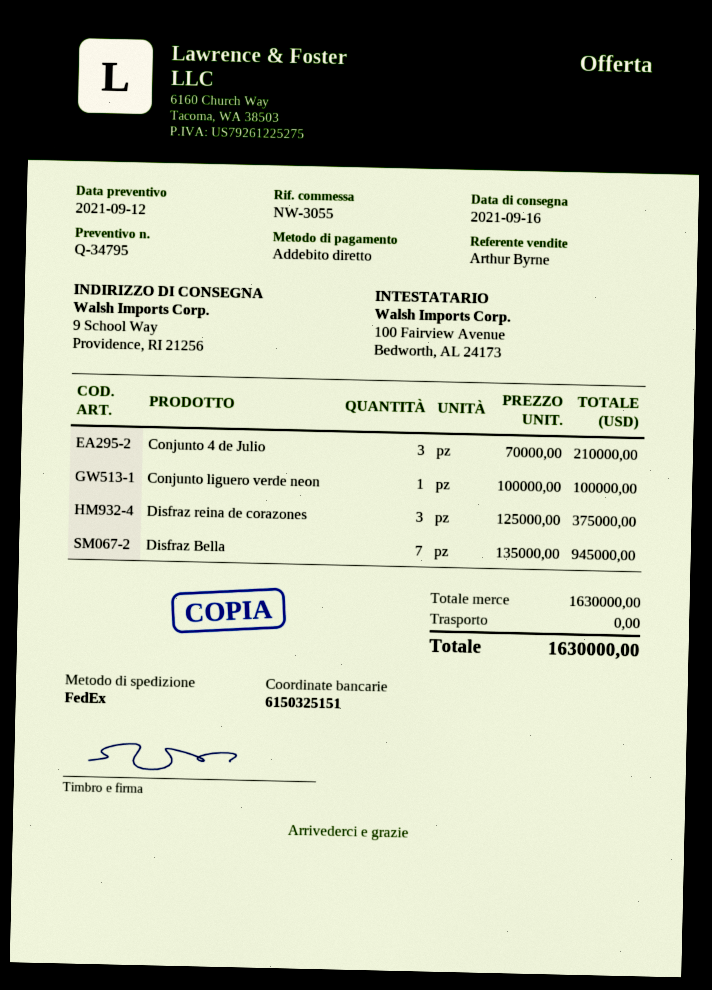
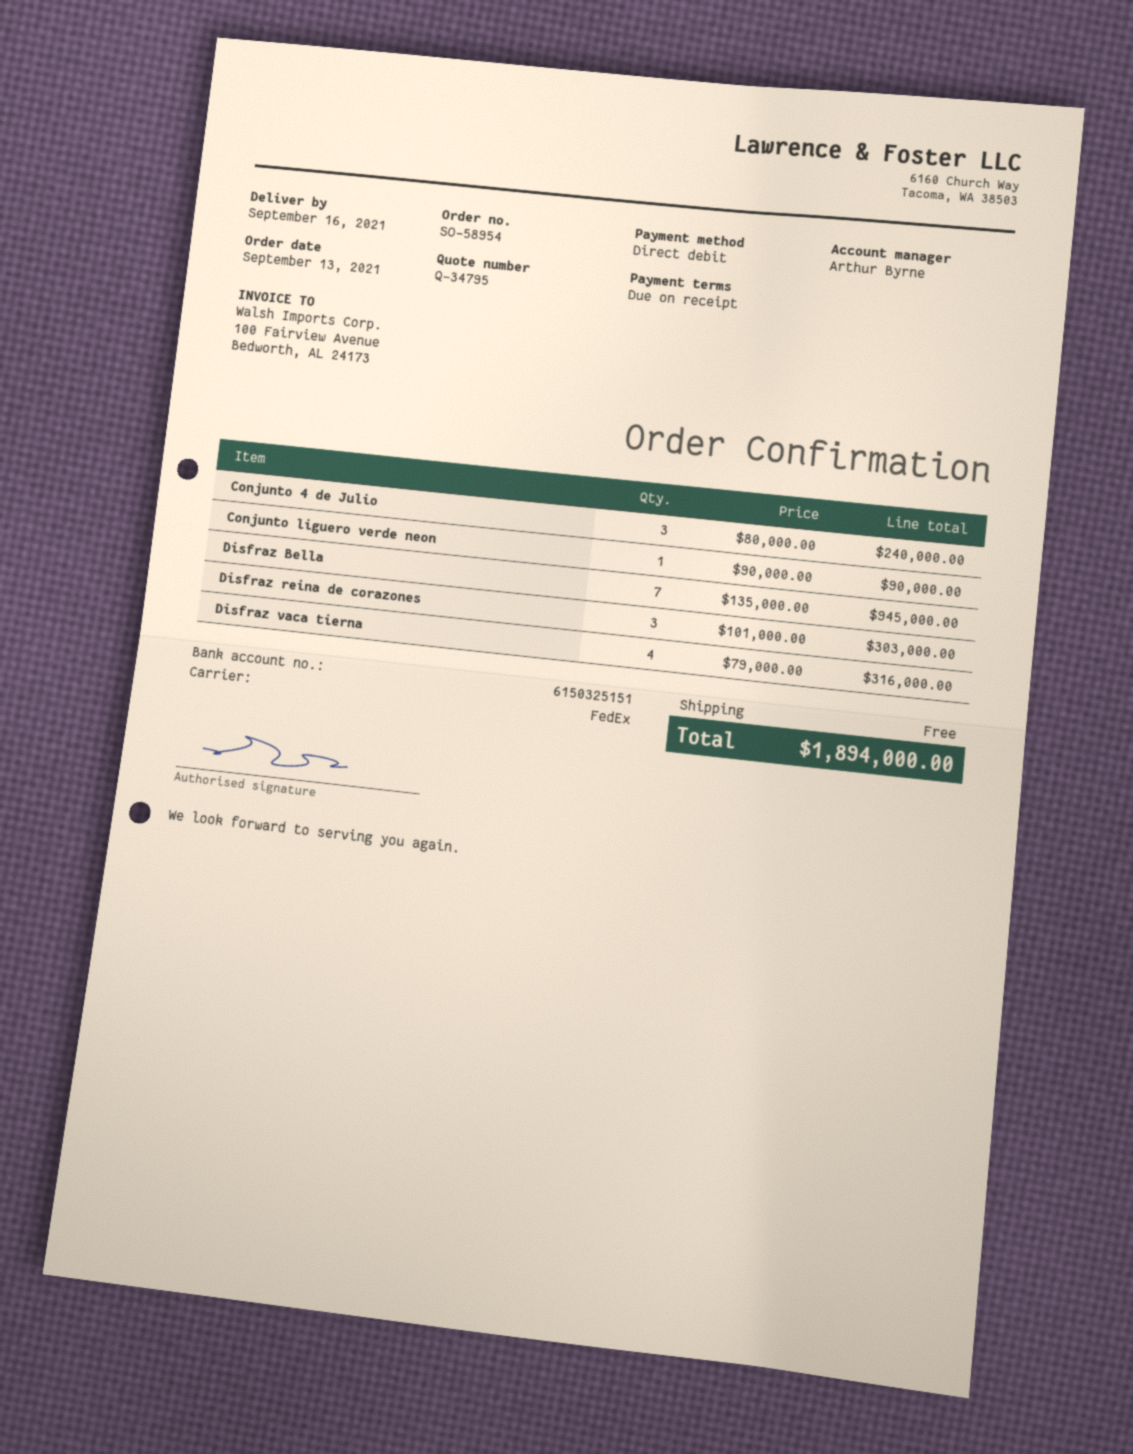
Conjunto 4 de Julio: 3 x 70000.00 = 210000.00 -> 3 x 80000.00 = 240000.00
Conjunto liguero verde neon: 1 x 100000.00 = 100000.00 -> 1 x 90000.00 = 90000.00
Disfraz reina de corazones: 3 x 125000.00 = 375000.00 -> 3 x 101000.00 = 303000.00
Disfraz vaca tierna: none -> 4 x 79000.00 = 316000.00
total: 1630000.00 -> 1894000.00

